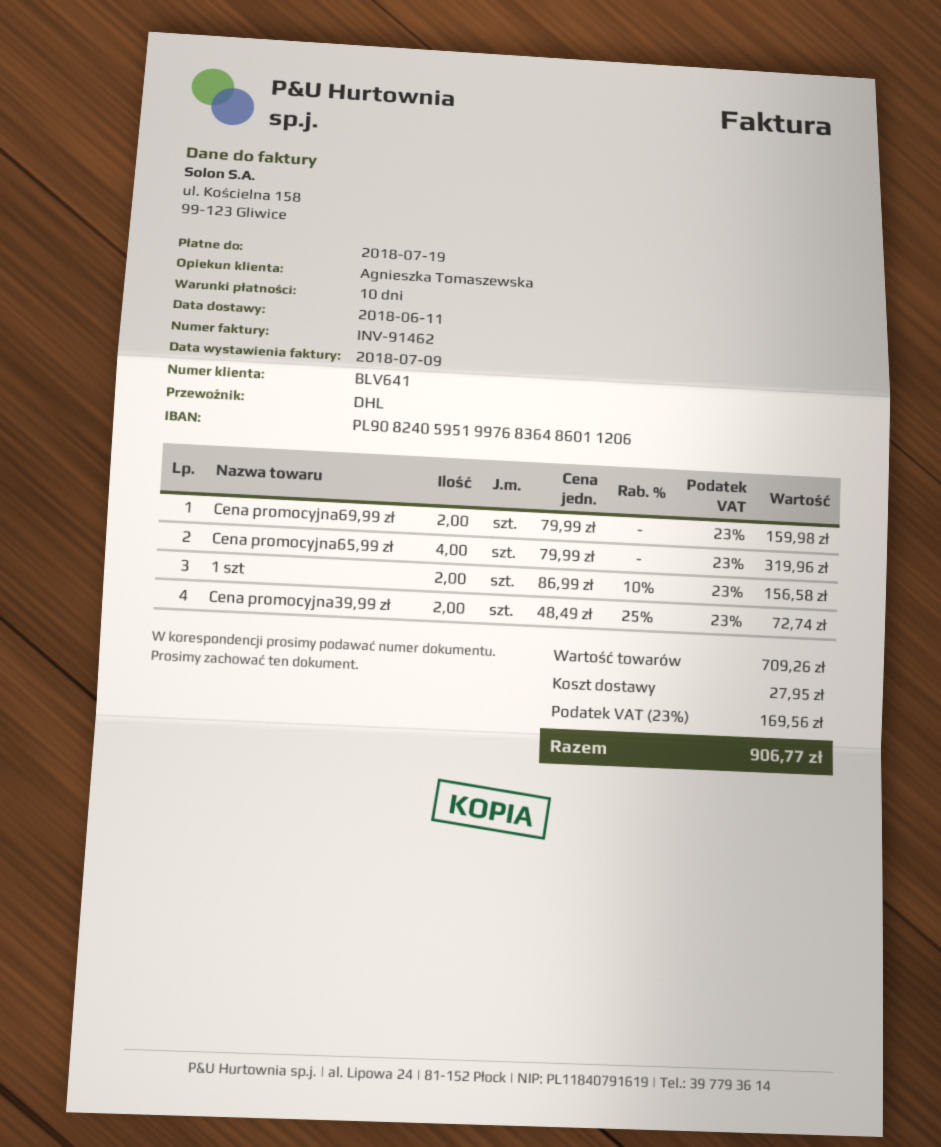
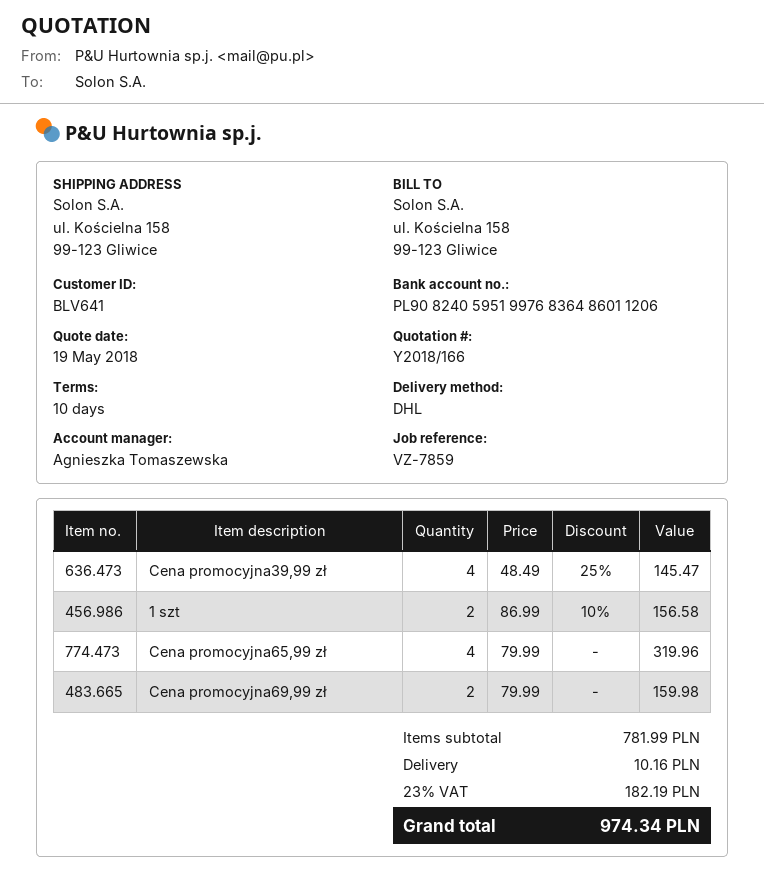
Cena promocyjna39,99 zł: 2 x 48.49 - 25% = 72.74 -> 4 x 48.49 - 25% = 145.47
subtotal: 709.26 -> 781.99
shipping: 27.95 -> 10.16
tax: 23% = 169.56 -> 23% = 182.19
total: 906.77 -> 974.34

